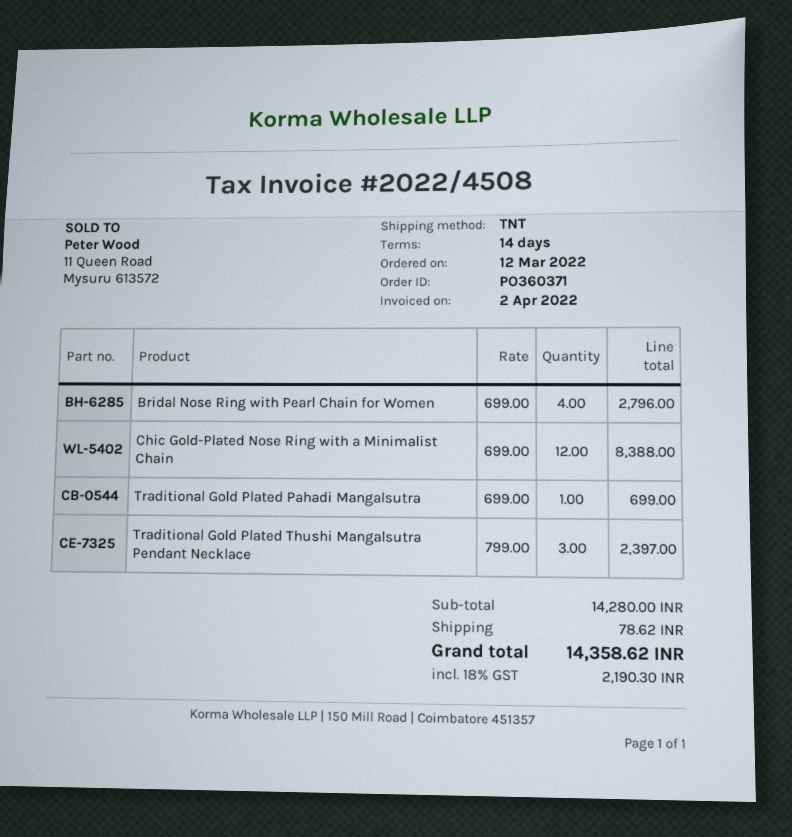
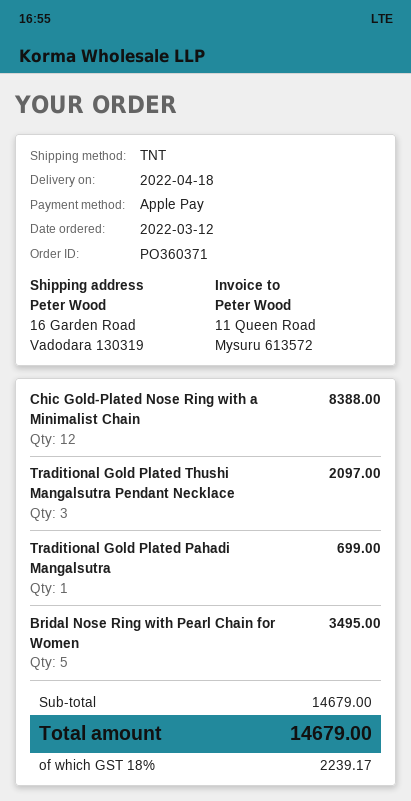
Bridal Nose Ring with Pearl Chain for Women: 4 for 2796.00 -> 5 for 3495.00
Traditional Gold Plated Thushi Mangalsutra Pendant Necklace: 3 for 2397.00 -> 3 for 2097.00
subtotal: 14280.00 -> 14679.00
shipping: 78.62 -> none
tax: 18% = 2190.30 -> 18% = 2239.17
total: 14358.62 -> 14679.00

